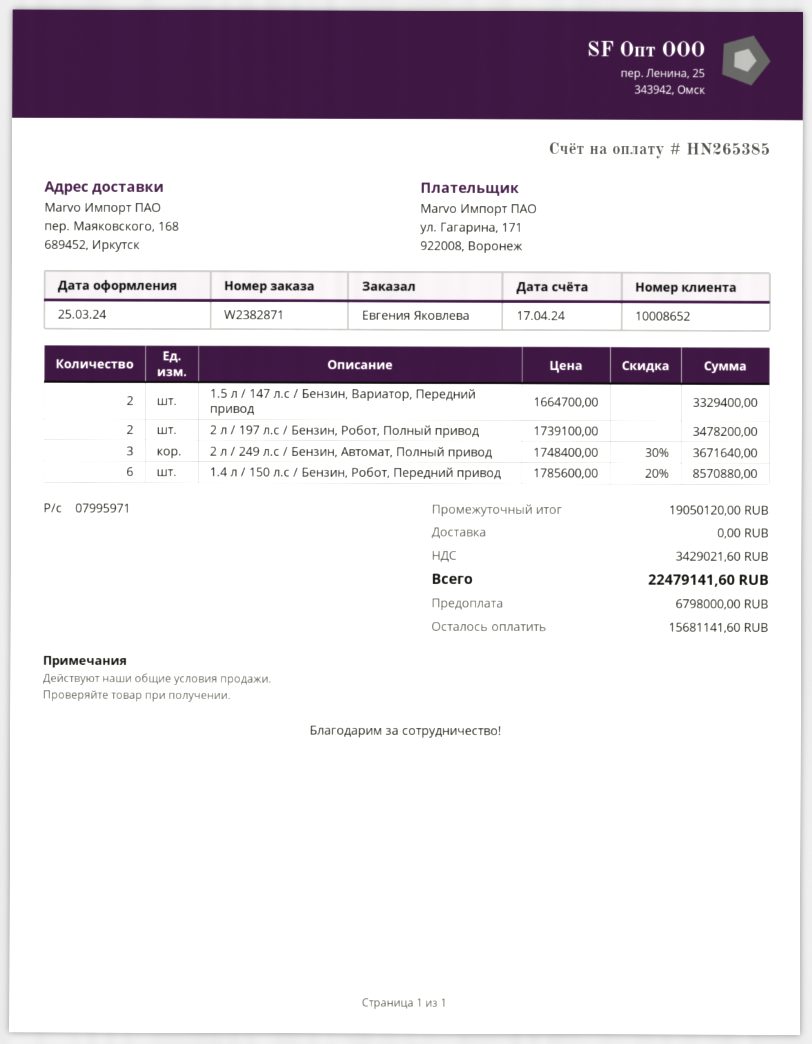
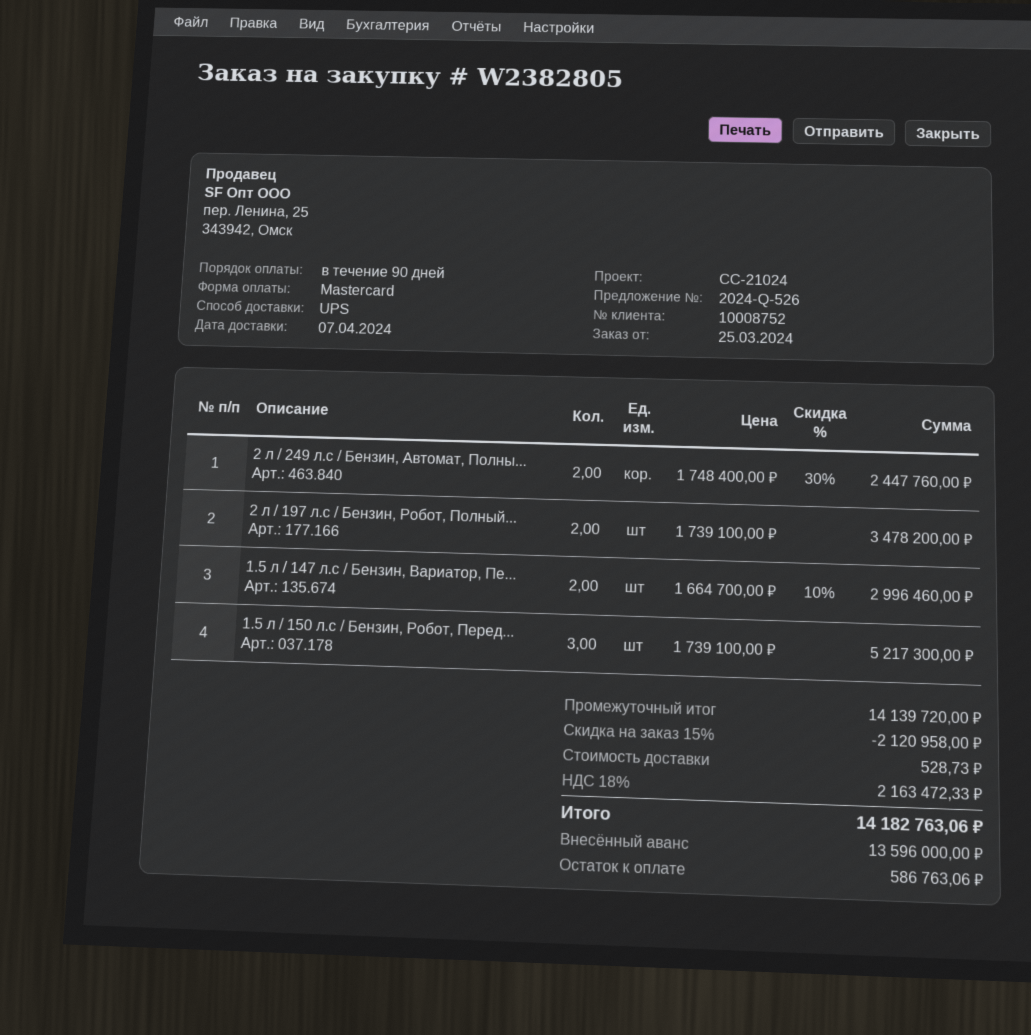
order number: W2382871 -> W2382805
customer number: 10008652 -> 10008752
1.5 л / 147 л.с / Бензин, Вариатор, Передний привод: 2 x 1664700.00 = 3329400.00 -> 2 x 1664700.00 - 10% = 2996460.00
2 л / 249 л.с / Бензин, Автомат, Полный привод: 3 x 1748400.00 - 30% = 3671640.00 -> 2 x 1748400.00 - 30% = 2447760.00
1.4 л / 150 л.с / Бензин, Робот, Передний привод: 6 x 1785600.00 - 20% = 8570880.00 -> none
1.5 л / 150 л.с / Бензин, Робот, Перед...: none -> 3 x 1739100.00 = 5217300.00
subtotal: 19050120.00 -> 14139720.00
discount: none -> 15% = 2120958.00
shipping: 0.00 -> 528.73
tax: 3429021.60 -> 2163472.33
total: 22479141.60 -> 14182763.06
deposit: 6798000.00 -> 13596000.00
balance: 15681141.60 -> 586763.06

